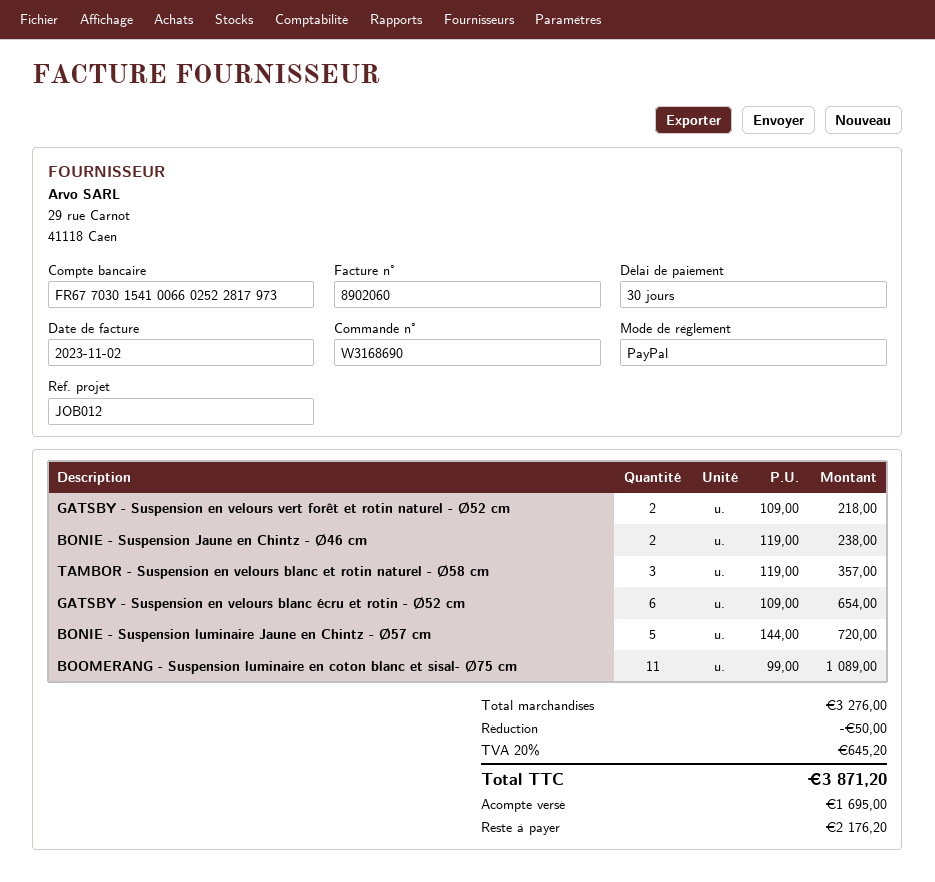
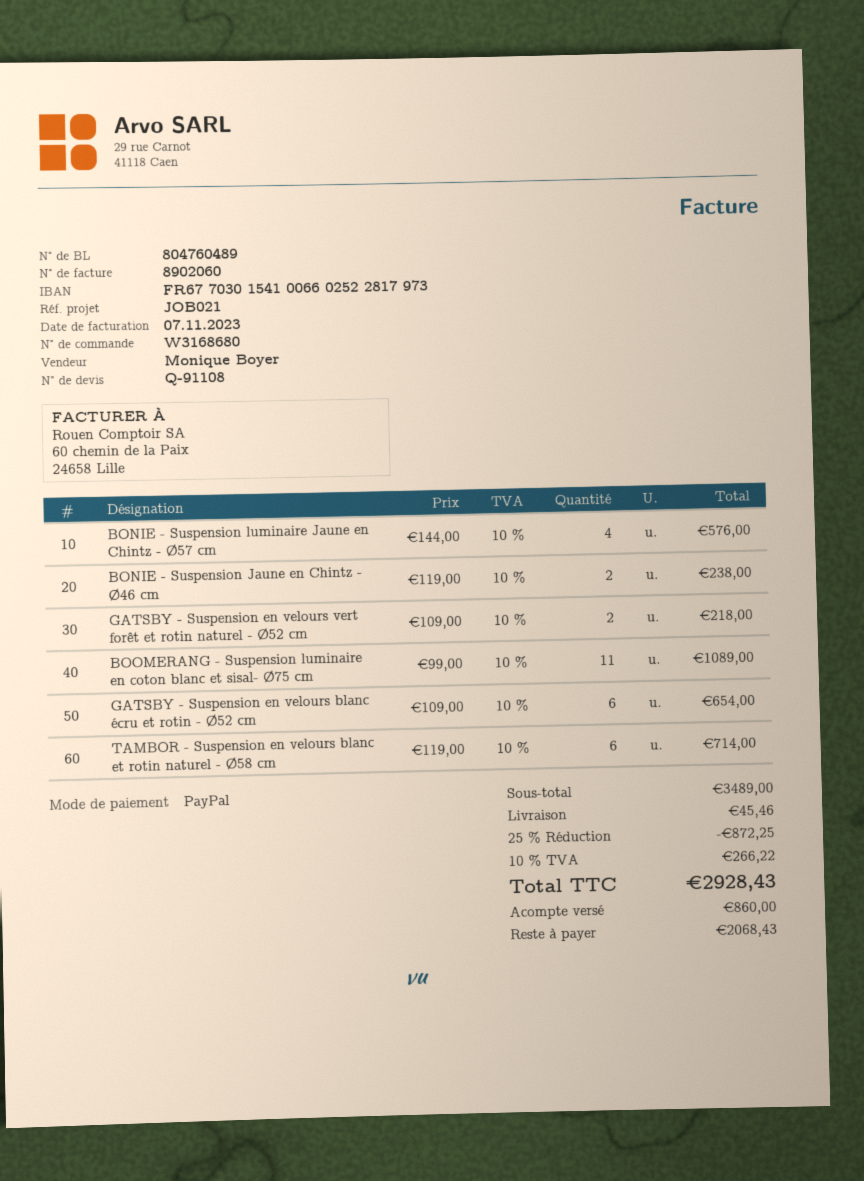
order number: W3168690 -> W3168680
invoice date: 2023-11-02 -> 2023-11-07
reference: JOB012 -> JOB021
TAMBOR - Suspension en velours blanc et rotin naturel - Ø58 cm: 3 x 119.00 = 357.00 -> 6 x 119.00 = 714.00
BONIE - Suspension luminaire Jaune en Chintz - Ø57 cm: 5 x 144.00 = 720.00 -> 4 x 144.00 = 576.00
subtotal: 3276.00 -> 3489.00
discount: 50.00 -> 872.25
shipping: none -> 45.46
tax: 20% = 645.20 -> 10% = 266.22
total: 3871.20 -> 2928.43
deposit: 1695.00 -> 860.00
balance: 2176.20 -> 2068.43

